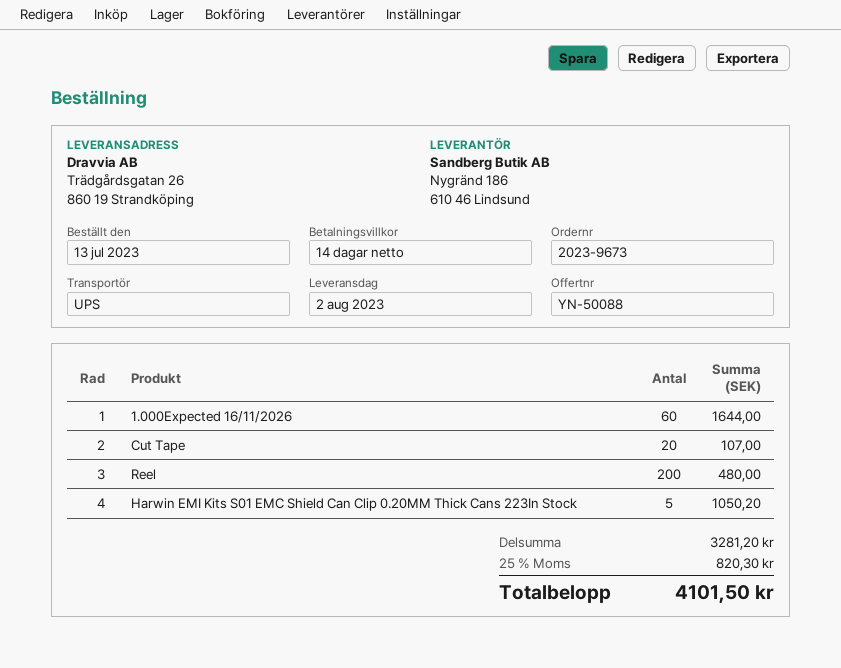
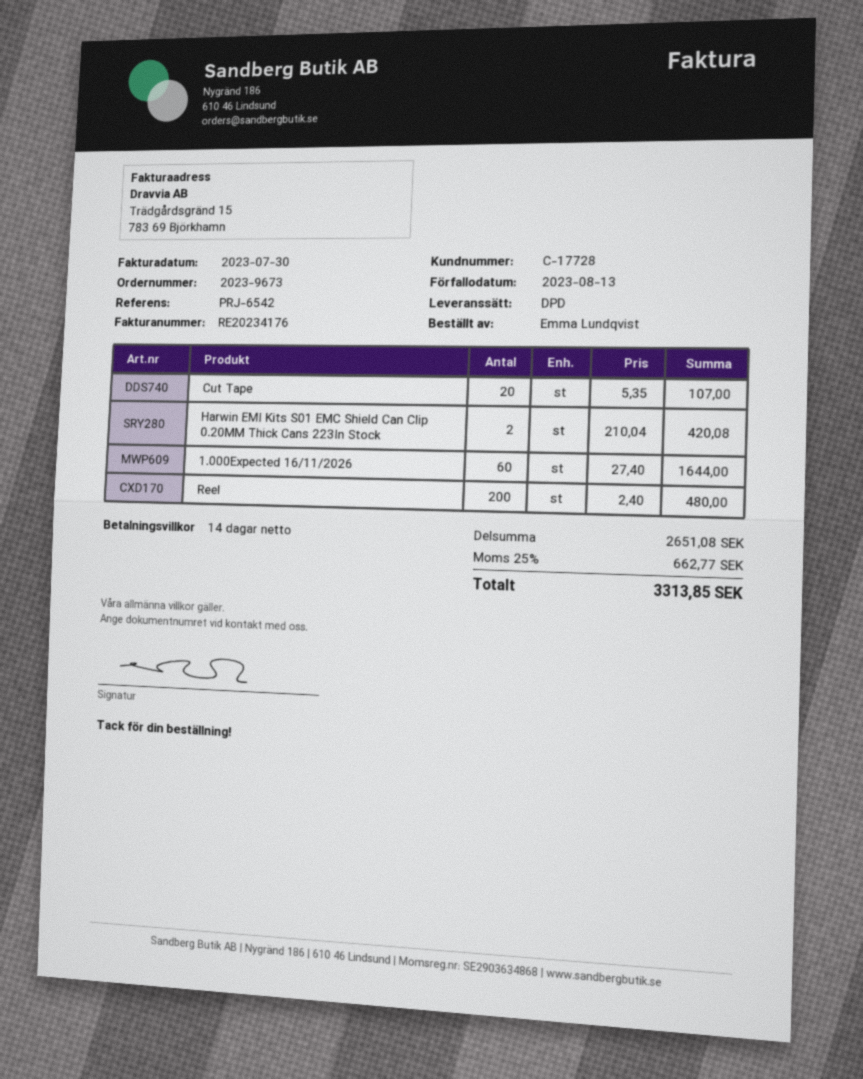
shipping method: UPS -> DPD
Harwin EMI Kits S01 EMC Shield Can Clip 0.20MM Thick Cans 223In Stock: 5 for 1050.20 -> 2 for 420.08
subtotal: 3281.20 -> 2651.08
tax: 25% = 820.30 -> 25% = 662.77
total: 4101.50 -> 3313.85

